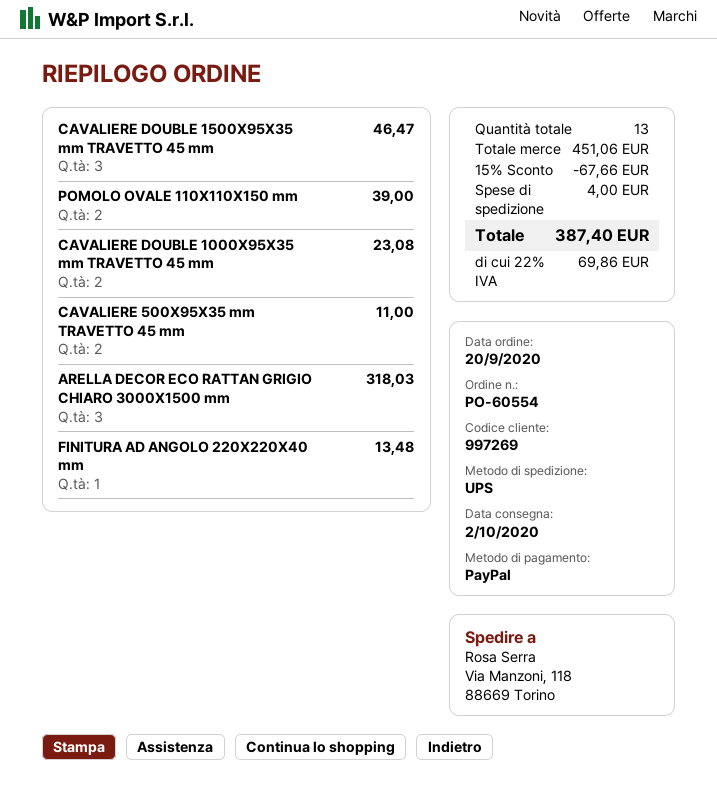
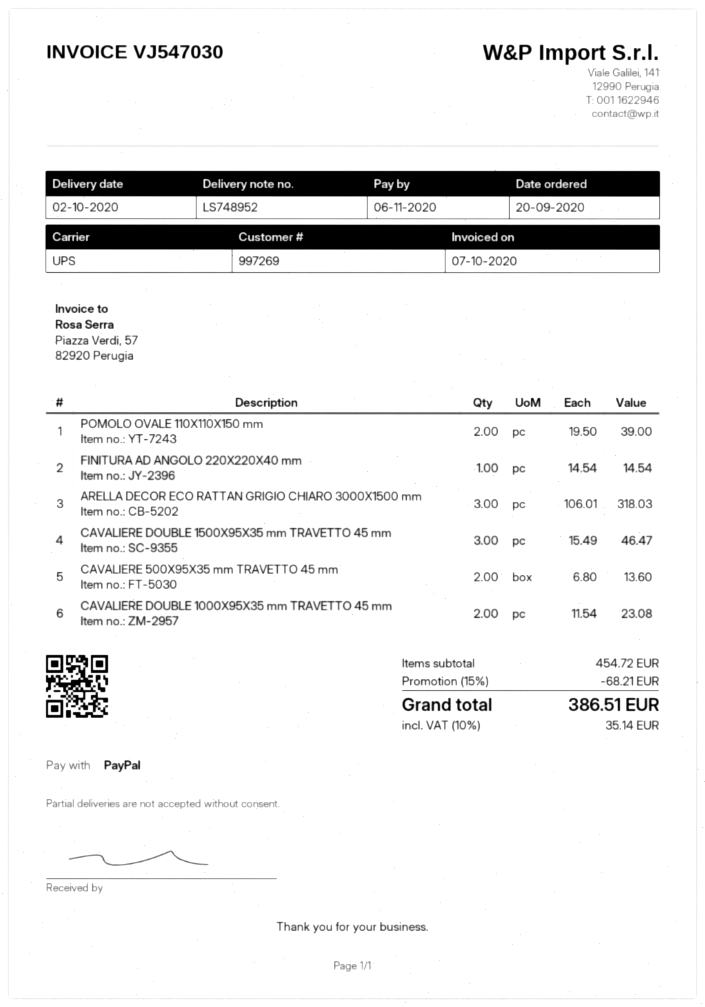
CAVALIERE 500X95X35 mm TRAVETTO 45 mm: 2 for 11.00 -> 2 for 13.60
FINITURA AD ANGOLO 220X220X40 mm: 1 for 13.48 -> 1 for 14.54
subtotal: 451.06 -> 454.72
discount: 15% = 67.66 -> 15% = 68.21
shipping: 4.00 -> none
tax: 22% = 69.86 -> 10% = 35.14
total: 387.40 -> 386.51

